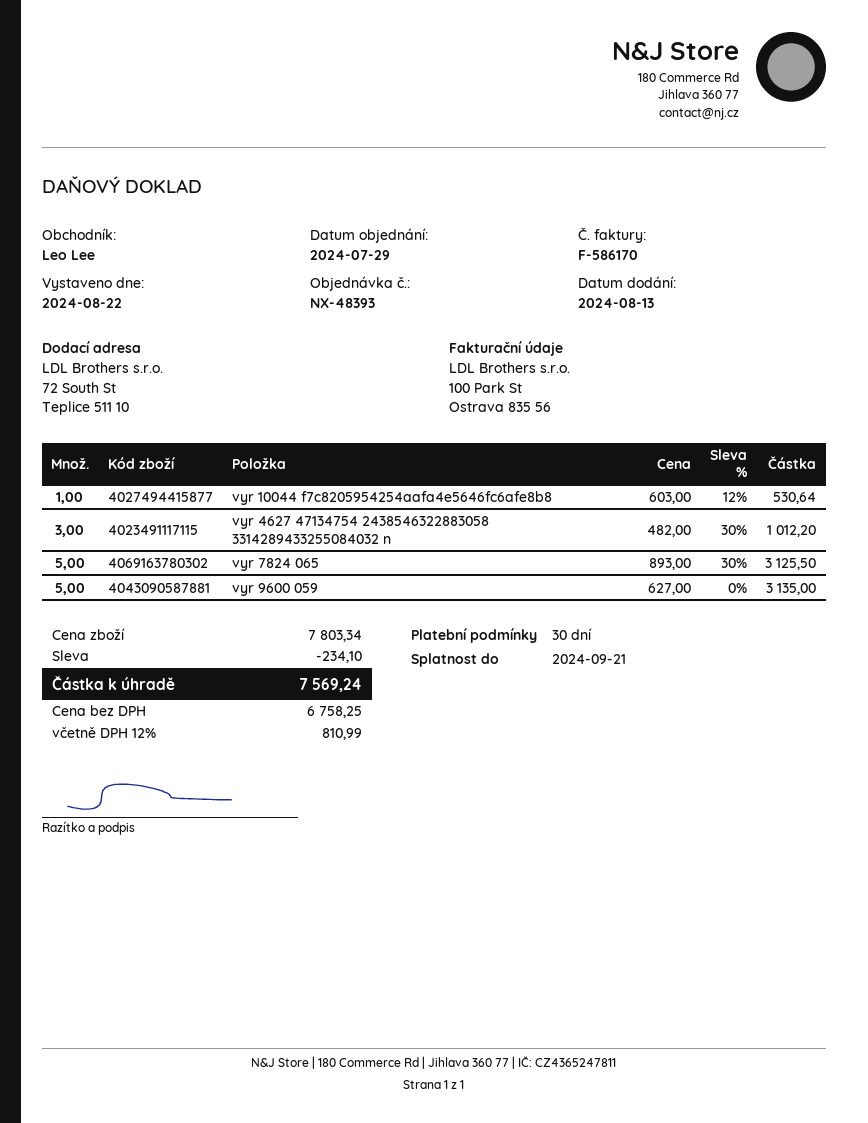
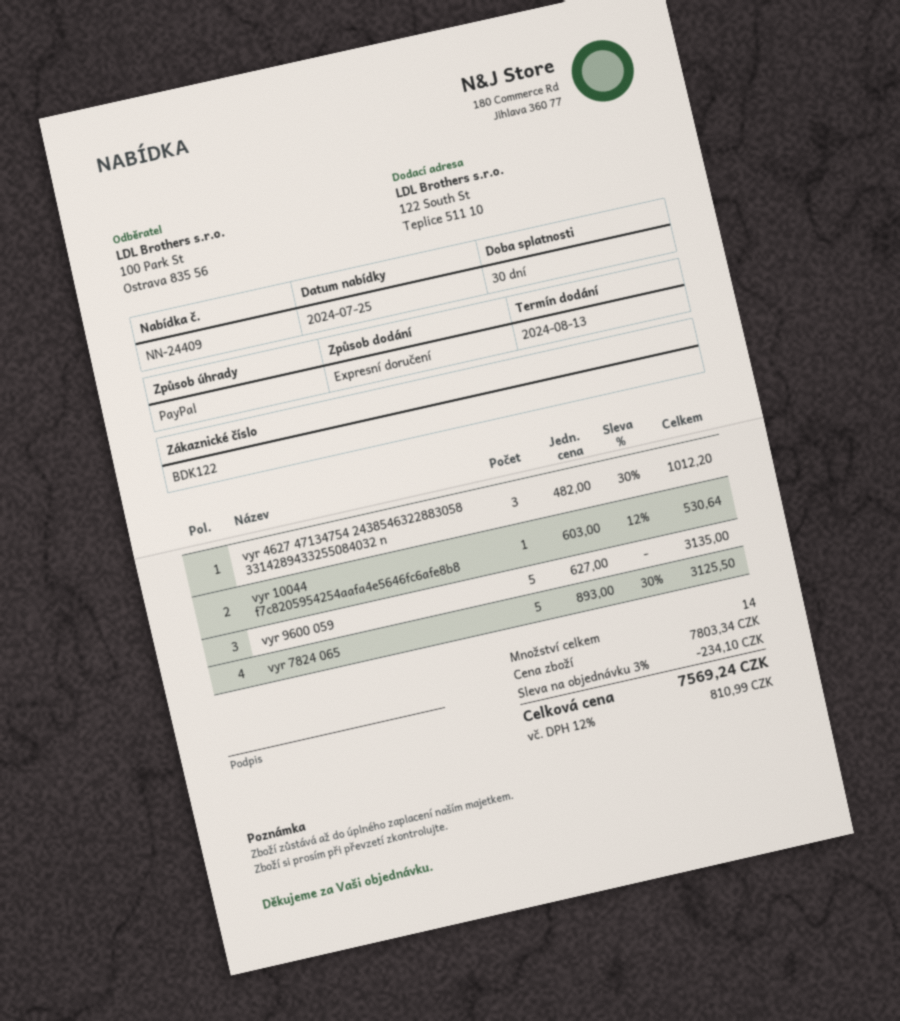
ship to: 72 South St, Teplice 511 10 -> 122 South St, Teplice 511 10

